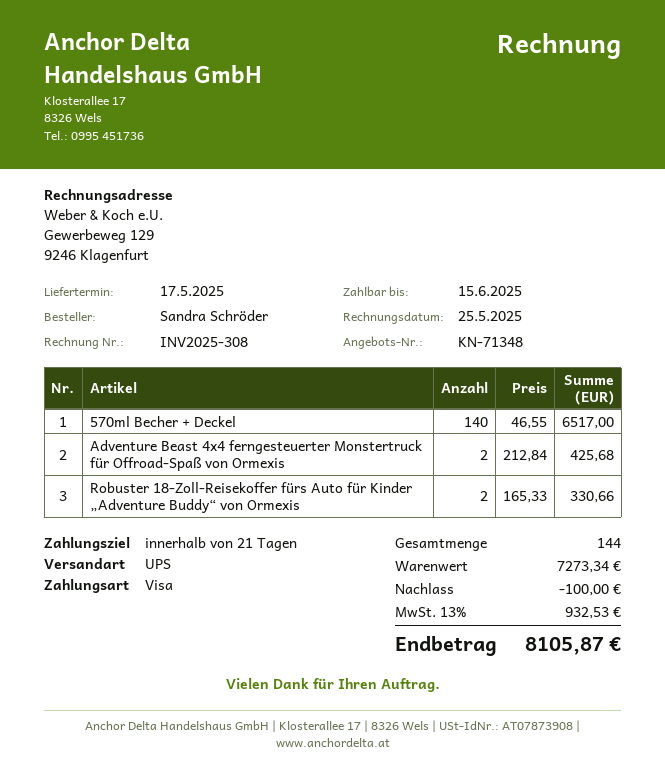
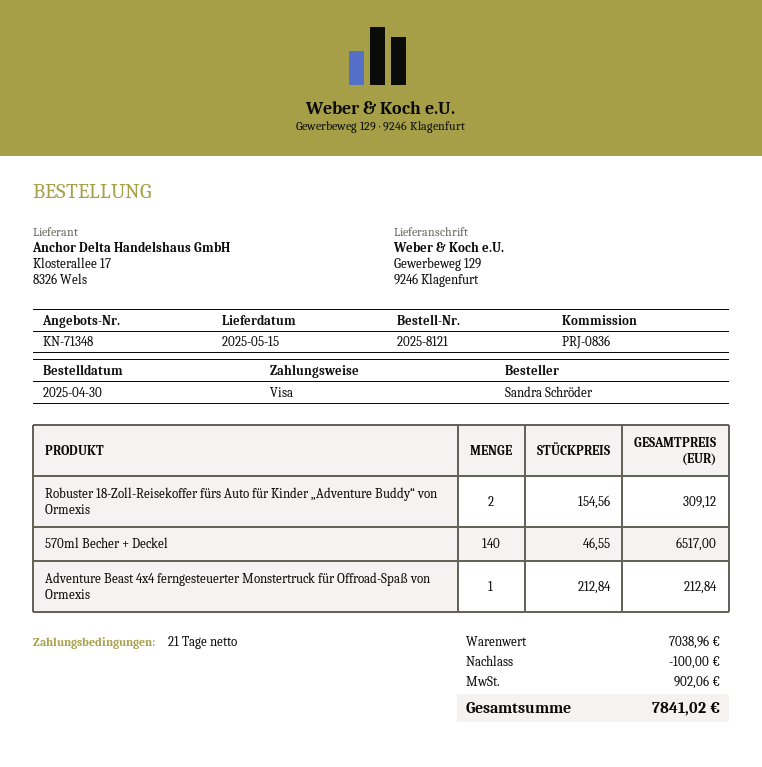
delivery date: 2025-05-17 -> 2025-05-15
Adventure Beast 4x4 ferngesteuerter Monstertruck für Offroad-Spaß von Ormexis: 2 x 212.84 = 425.68 -> 1 x 212.84 = 212.84
Robuster 18-Zoll-Reisekoffer fürs Auto für Kinder „Adventure Buddy“ von Ormexis: 2 x 165.33 = 330.66 -> 2 x 154.56 = 309.12
subtotal: 7273.34 -> 7038.96
tax: 932.53 -> 902.06
total: 8105.87 -> 7841.02

